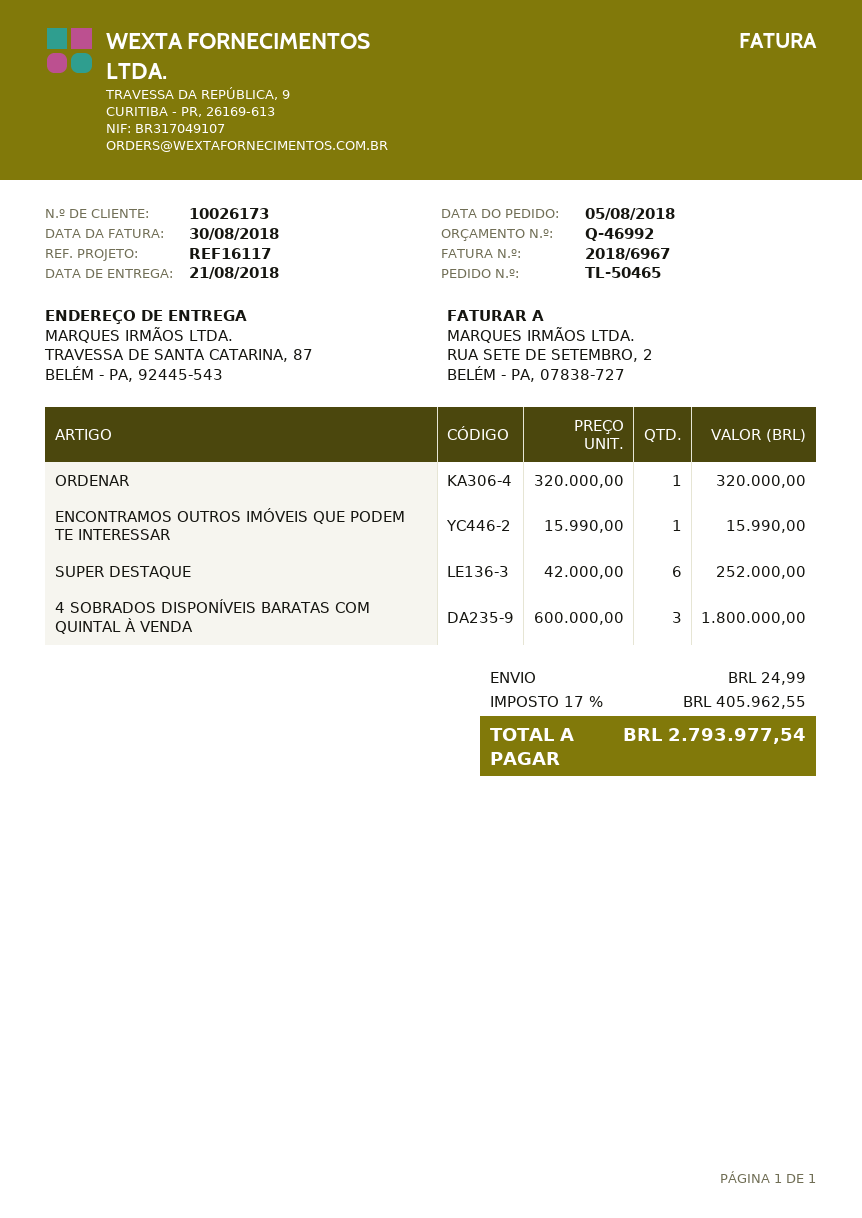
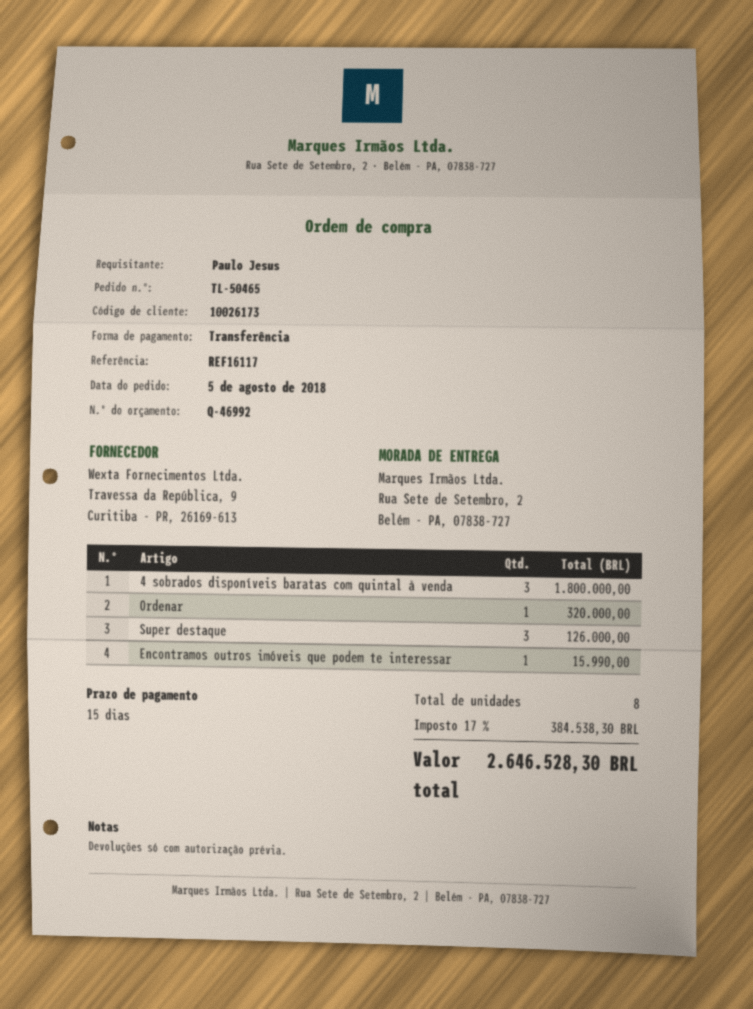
ship to: TRAVESSA DE SANTA CATARINA, 87, BELÉM - PA, 92445-543 -> Rua Sete de Setembro, 2, Belém - PA, 07838-727
SUPER DESTAQUE: 6 for 252000.00 -> 3 for 126000.00
shipping: 24.99 -> none
tax: 17% = 405962.55 -> 17% = 384538.30
total: 2793977.54 -> 2646528.30

